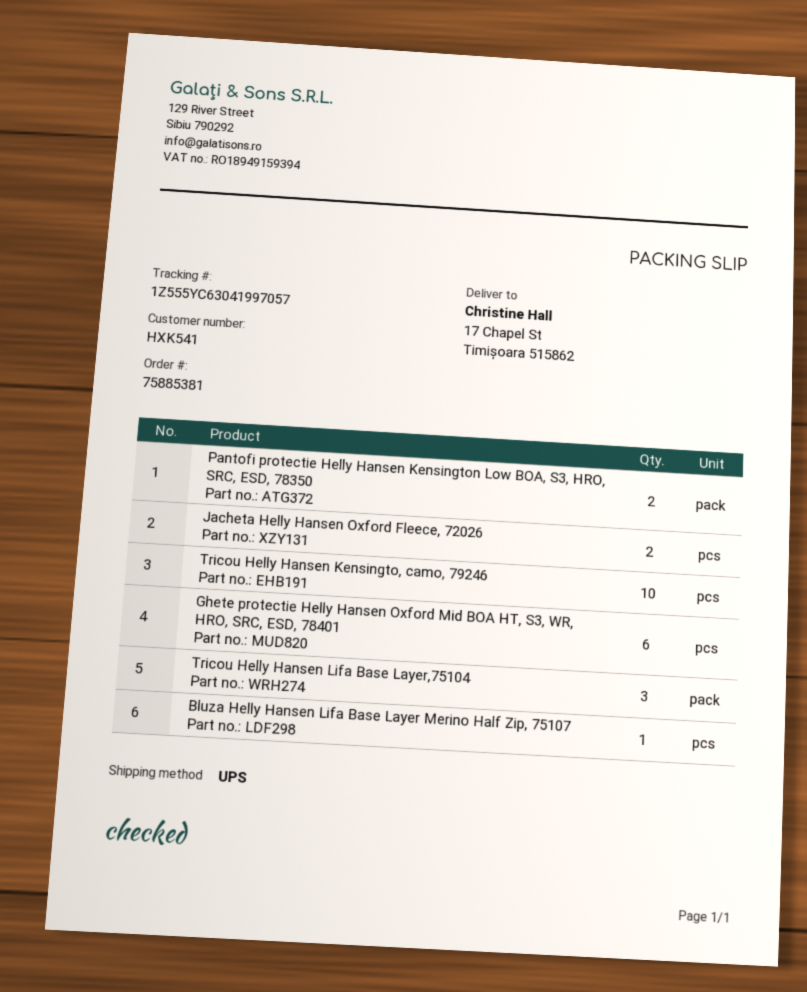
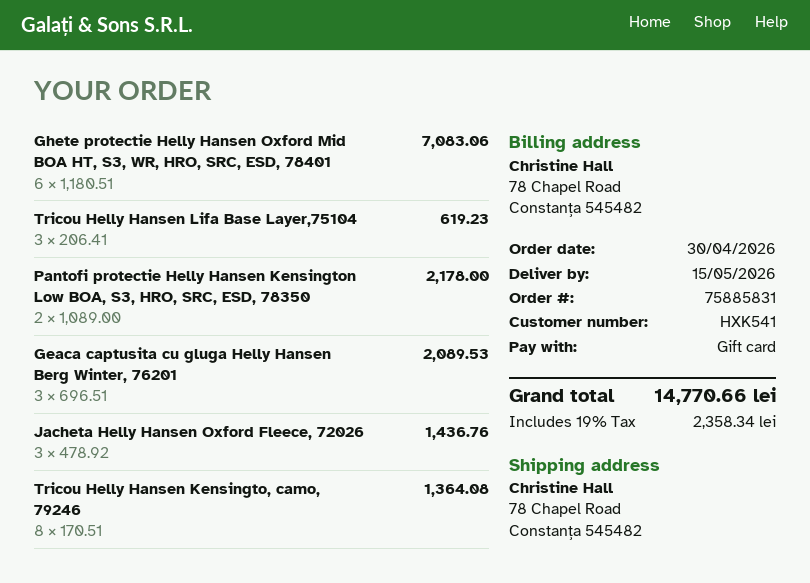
order number: 75885381 -> 75885831
ship to: 17 Chapel St, Timișoara 515862 -> 78 Chapel Road, Constanța 545482
Jacheta Helly Hansen Oxford Fleece, 72026: 2 -> 3
Tricou Helly Hansen Kensingto, camo, 79246: 10 -> 8
Bluza Helly Hansen Lifa Base Layer Merino Half Zip, 75107: 1 -> none
Geaca captusita cu gluga Helly Hansen Berg Winter, 76201: none -> 3

